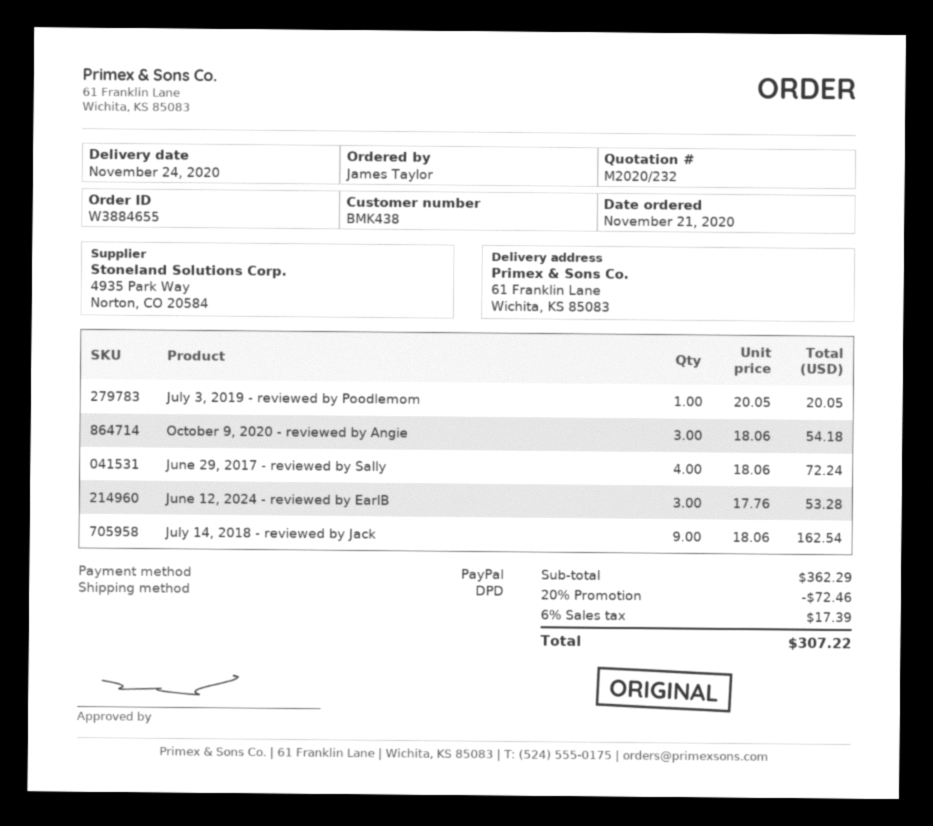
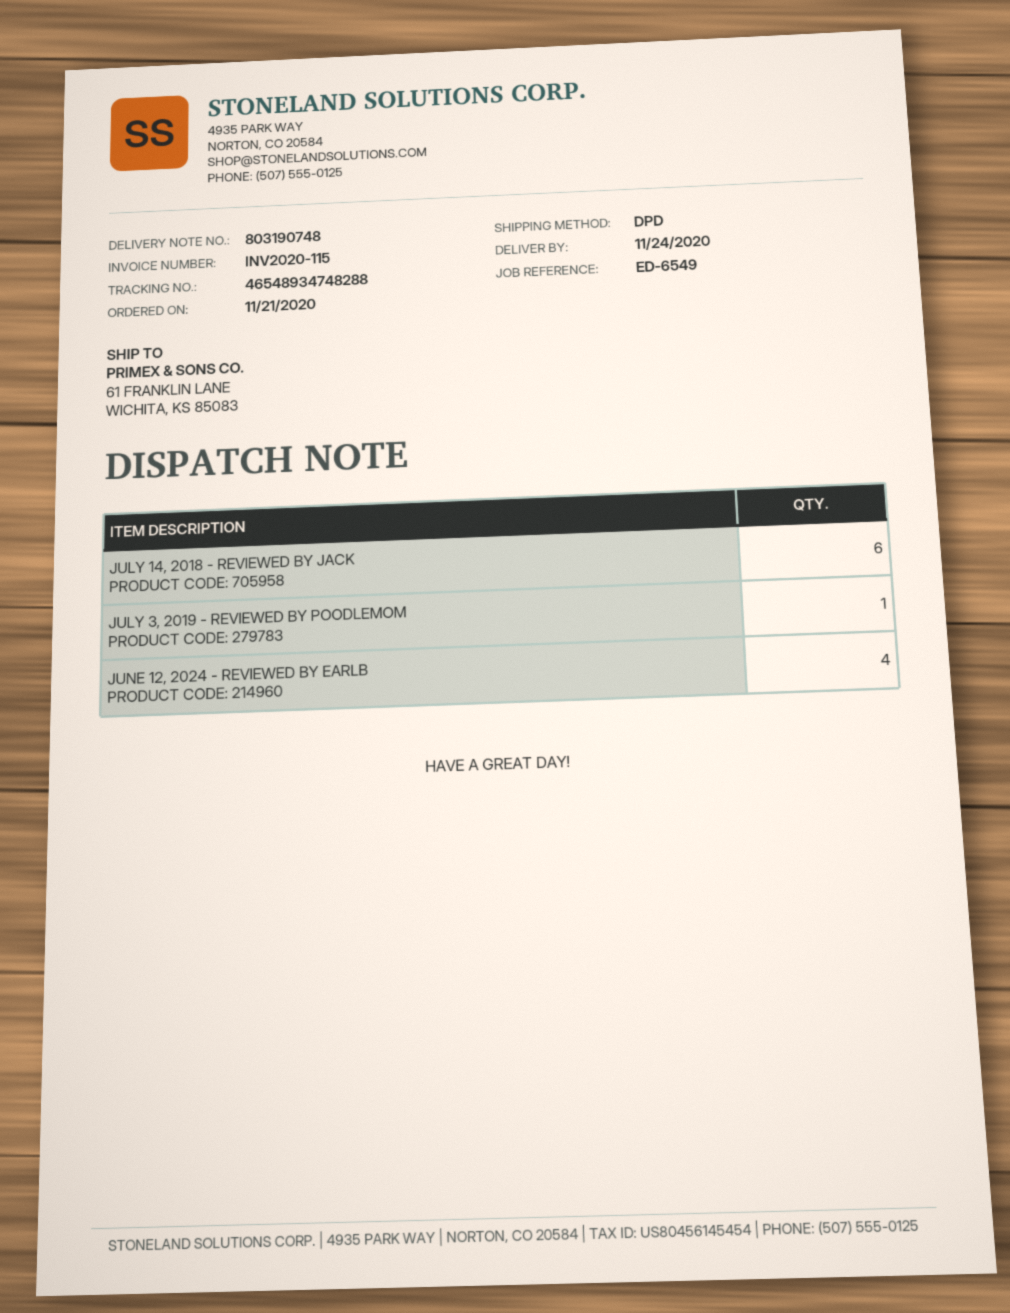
October 9, 2020 - reviewed by Angie: 3 -> none
June 29, 2017 - reviewed by Sally: 4 -> none
June 12, 2024 - reviewed by EarlB: 3 -> 4
July 14, 2018 - reviewed by Jack: 9 -> 6

